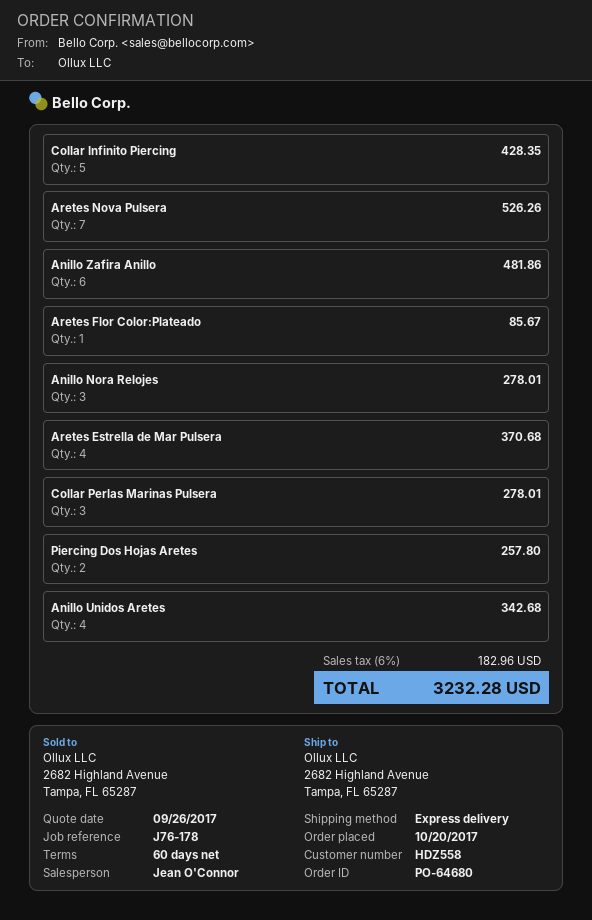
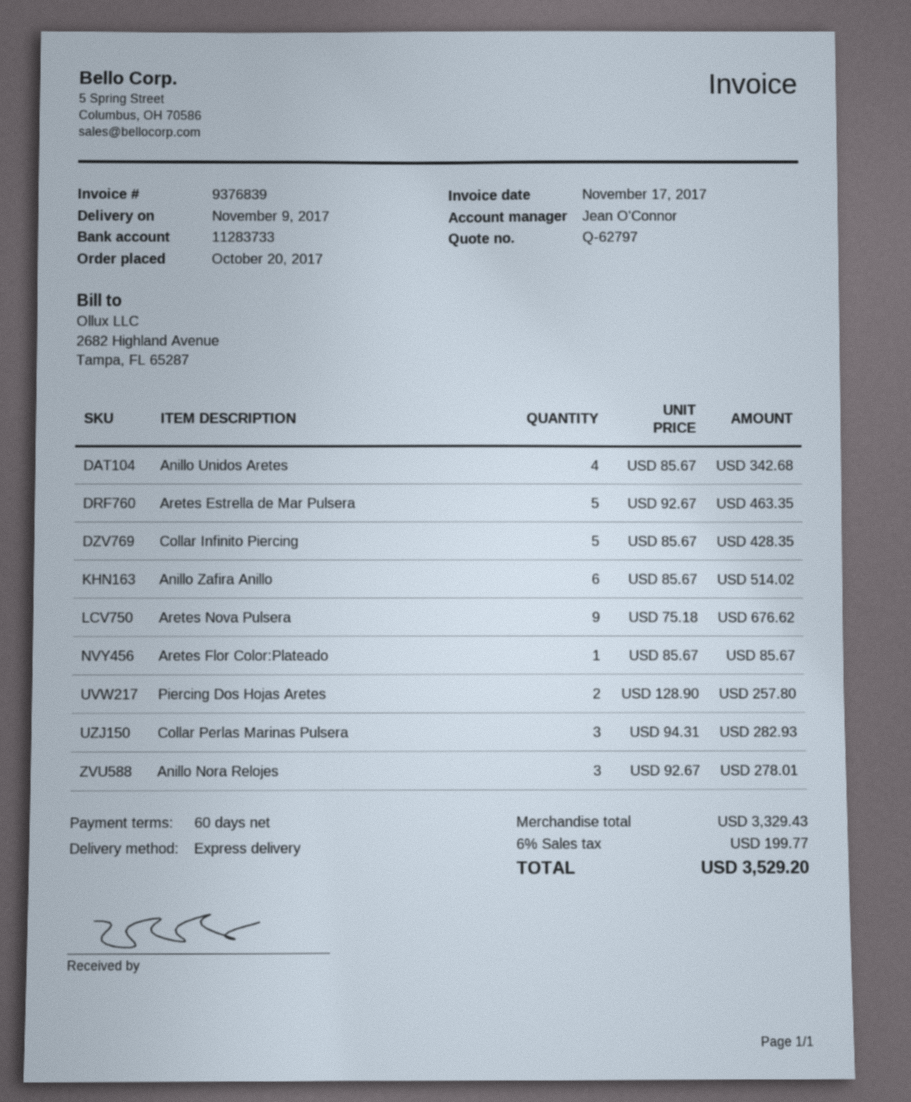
Aretes Nova Pulsera: 7 for 526.26 -> 9 for 676.62
Anillo Zafira Anillo: 6 for 481.86 -> 6 for 514.02
Aretes Estrella de Mar Pulsera: 4 for 370.68 -> 5 for 463.35
Collar Perlas Marinas Pulsera: 3 for 278.01 -> 3 for 282.93
tax: 6% = 182.96 -> 6% = 199.77
total: 3232.28 -> 3529.20

